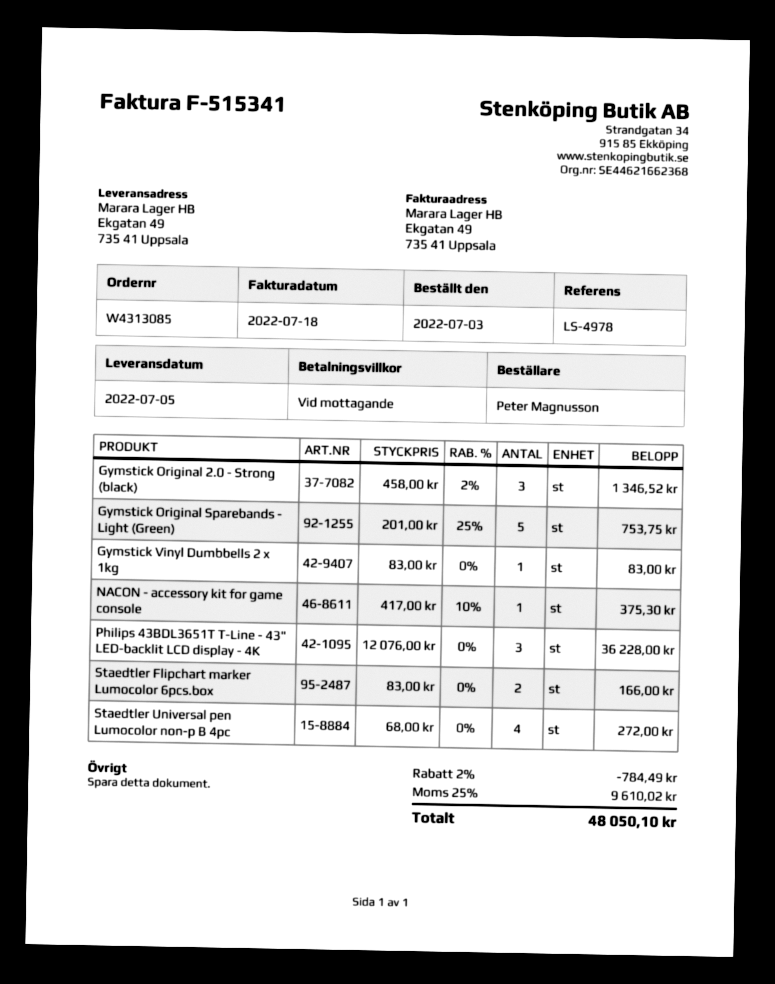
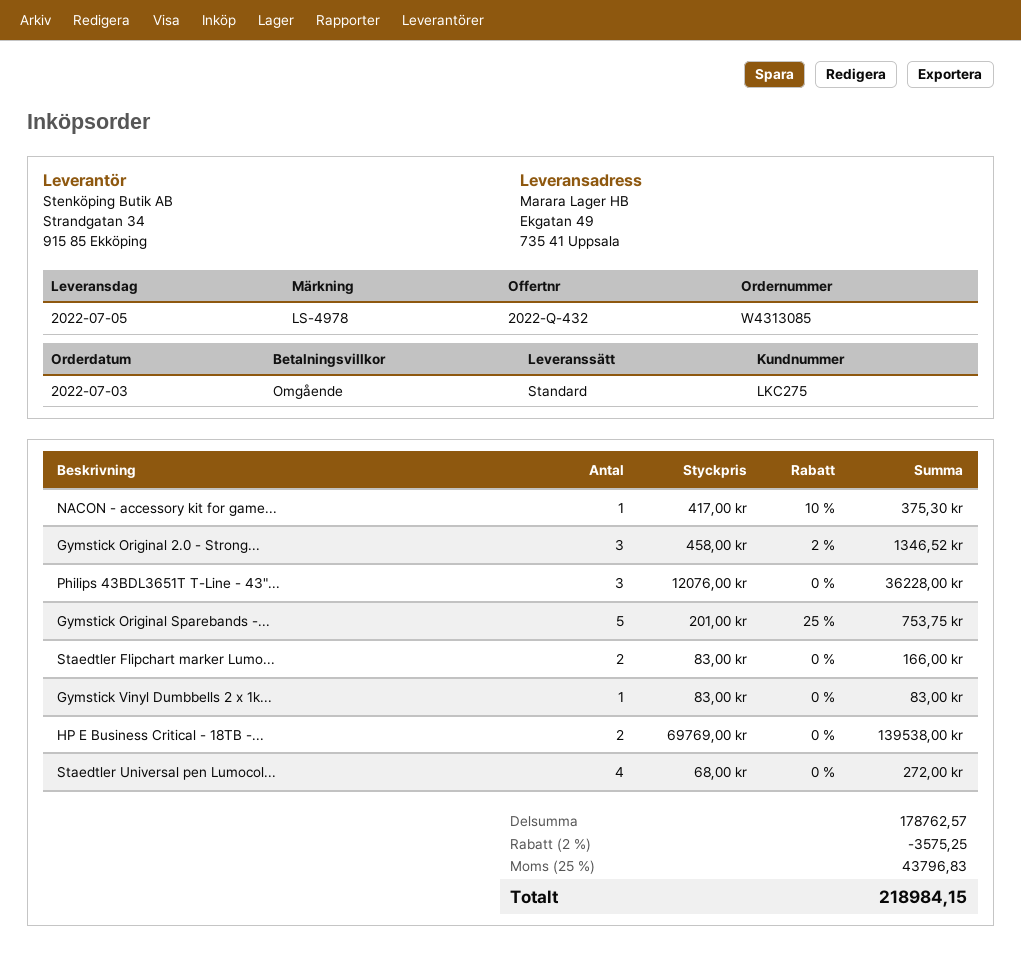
HP E Business Critical - 18TB -...: none -> 2 x 69769.00 = 139538.00
discount: 2% = 784.49 -> 2% = 3575.25
tax: 25% = 9610.02 -> 25% = 43796.83
total: 48050.10 -> 218984.15

